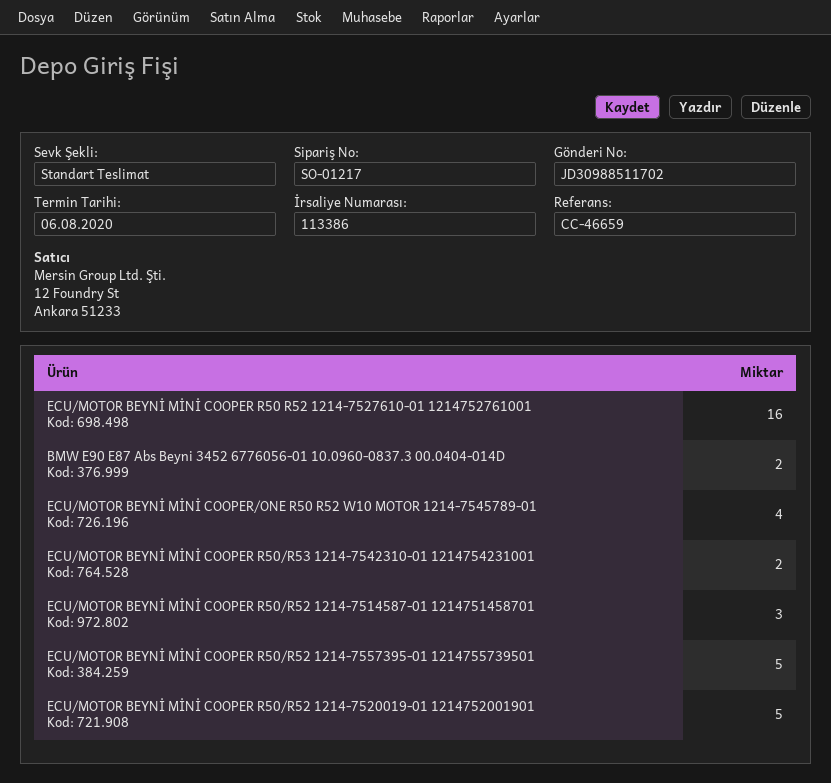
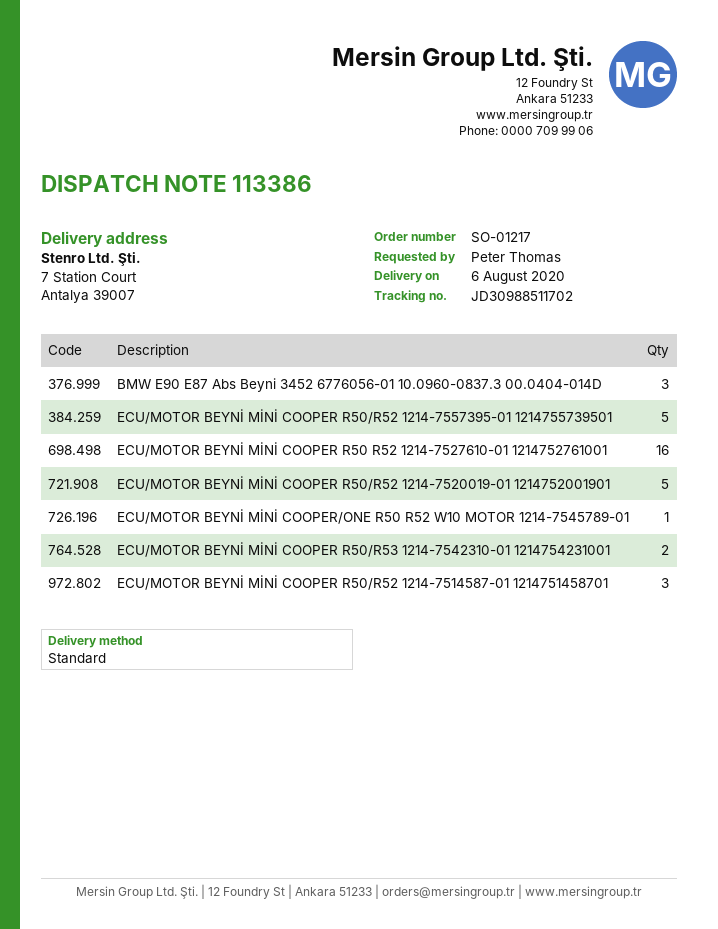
BMW E90 E87 Abs Beyni 3452 6776056-01 10.0960-0837.3 00.0404-014D: 2 -> 3
ECU/MOTOR BEYNİ MİNİ COOPER/ONE R50 R52 W10 MOTOR 1214-7545789-01: 4 -> 1

